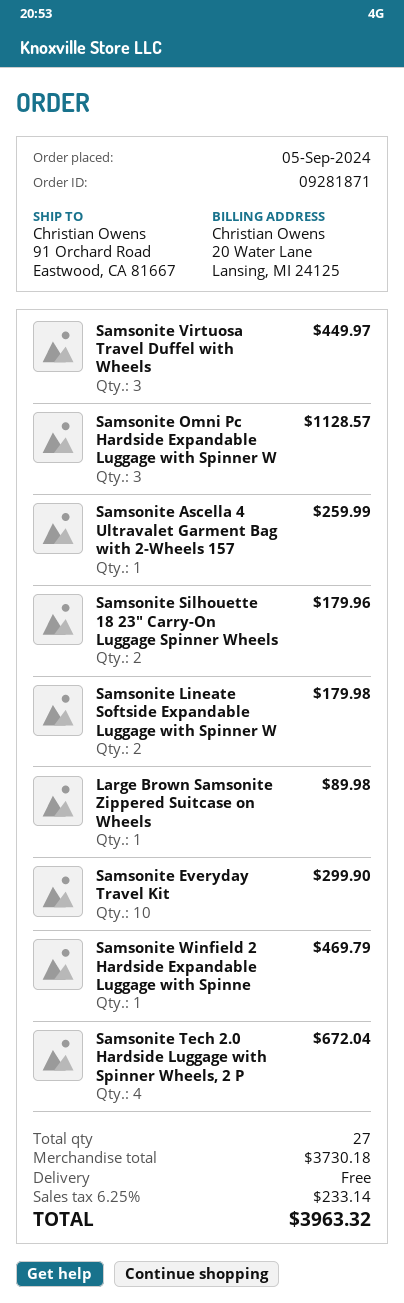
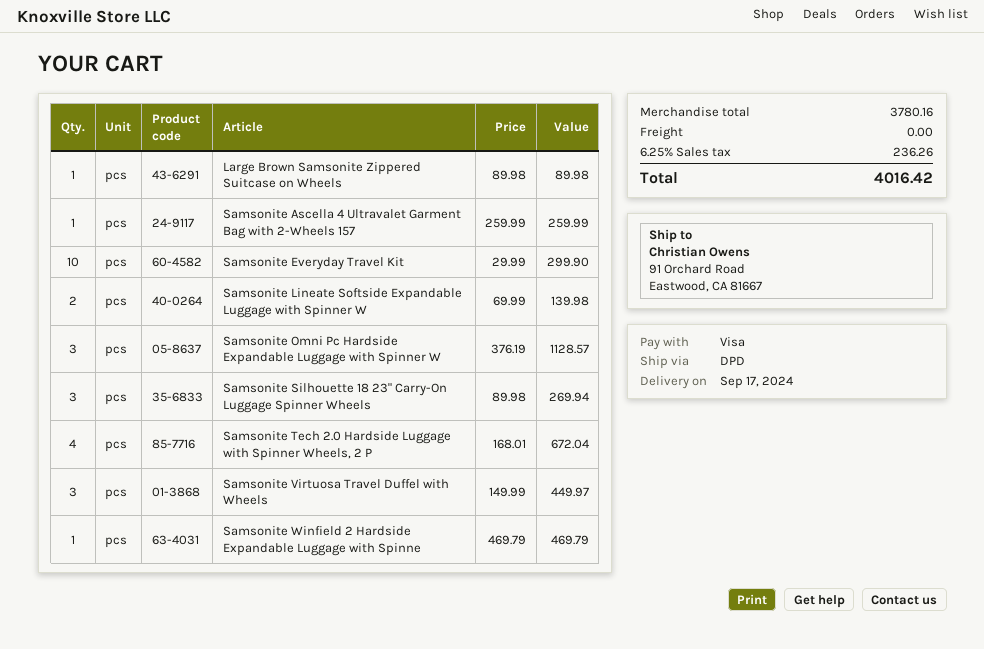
Samsonite Silhouette 18 23" Carry-On Luggage Spinner Wheels: 2 for 179.96 -> 3 for 269.94
Samsonite Lineate Softside Expandable Luggage with Spinner W: 2 for 179.98 -> 2 for 139.98
subtotal: 3730.18 -> 3780.16
tax: 6.25% = 233.14 -> 6.25% = 236.26
total: 3963.32 -> 4016.42

